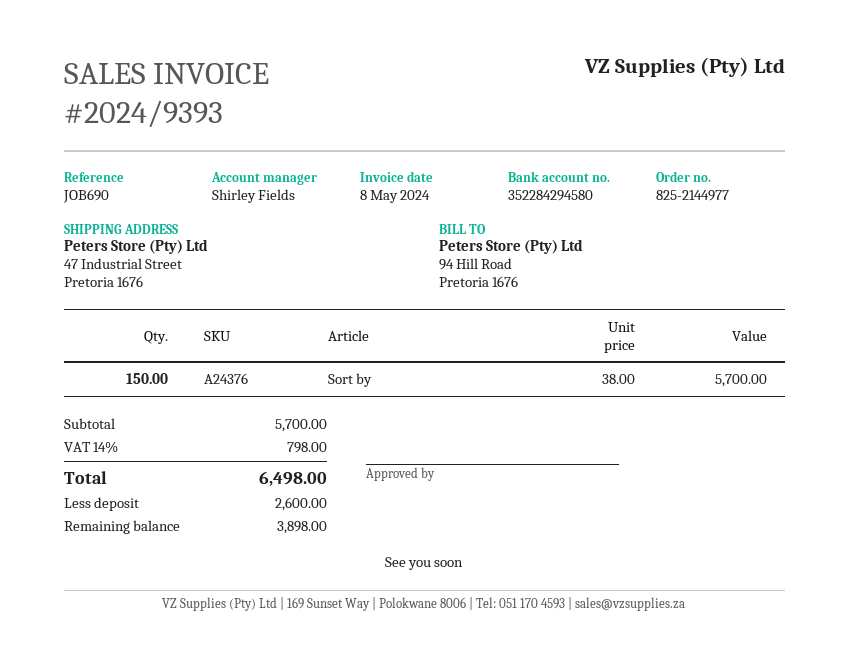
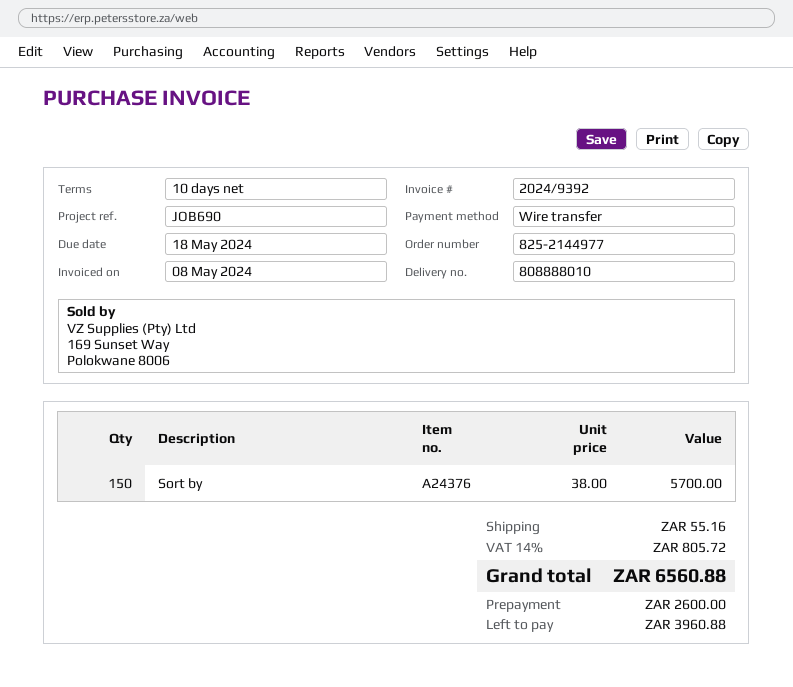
invoice number: 2024/9393 -> 2024/9392
shipping: none -> 55.16
tax: 14% = 798.00 -> 14% = 805.72
total: 6498.00 -> 6560.88
balance: 3898.00 -> 3960.88

